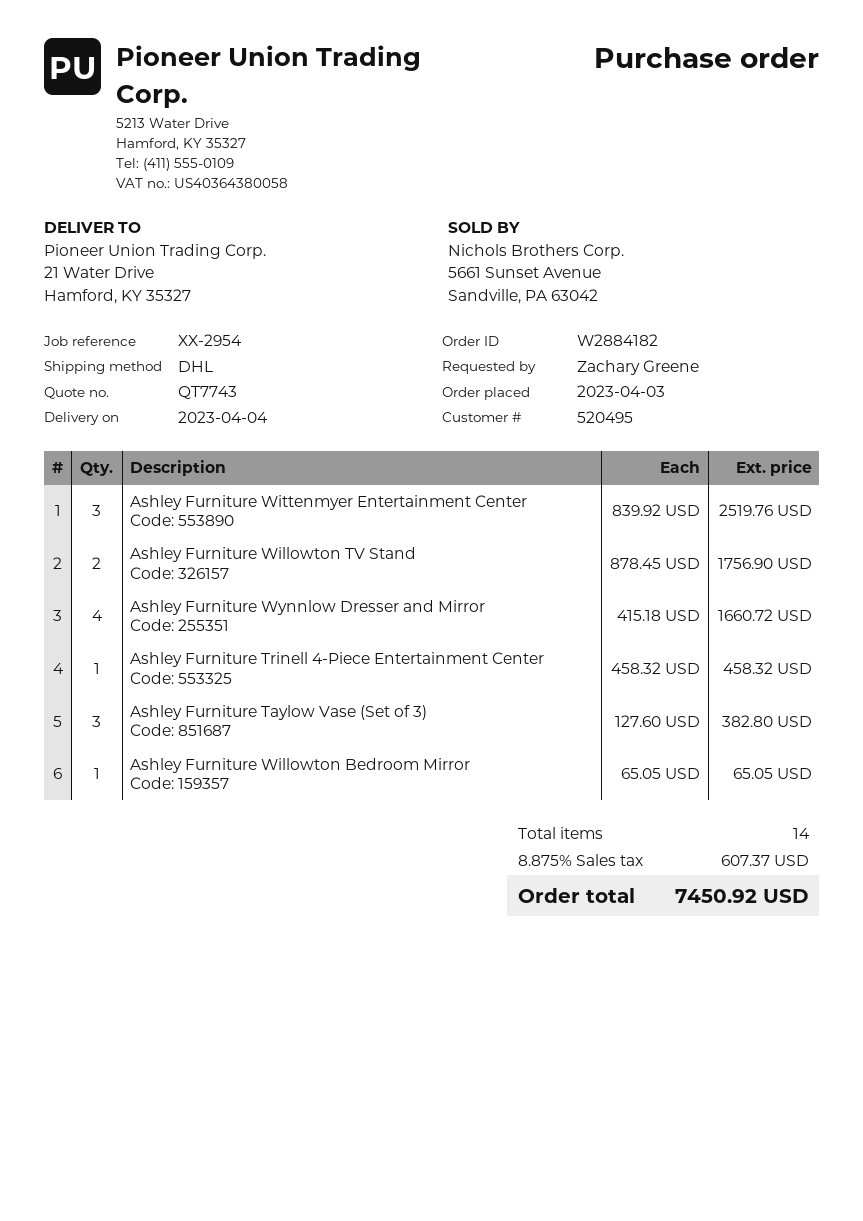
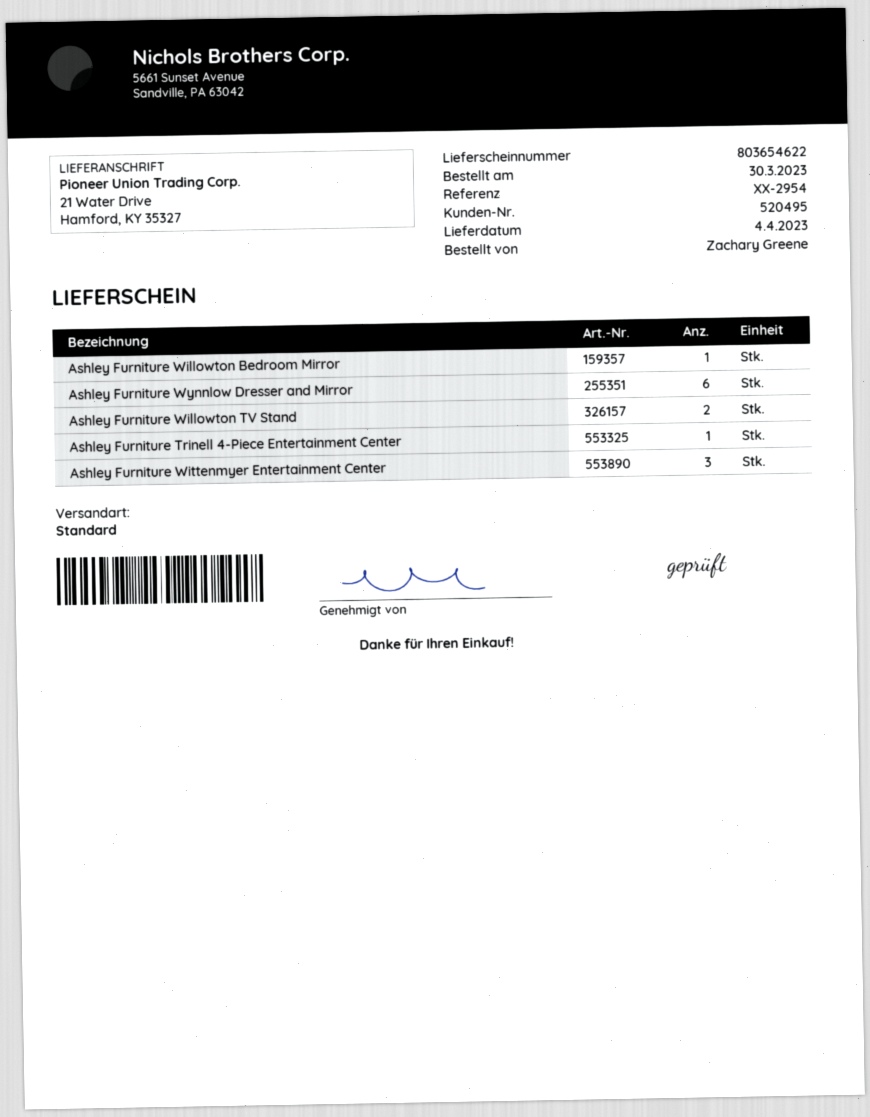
order date: 2023-04-03 -> 2023-03-30
shipping method: DHL -> standard
Ashley Furniture Wynnlow Dresser and Mirror: 4 -> 6
Ashley Furniture Taylow Vase (Set of 3): 3 -> none

